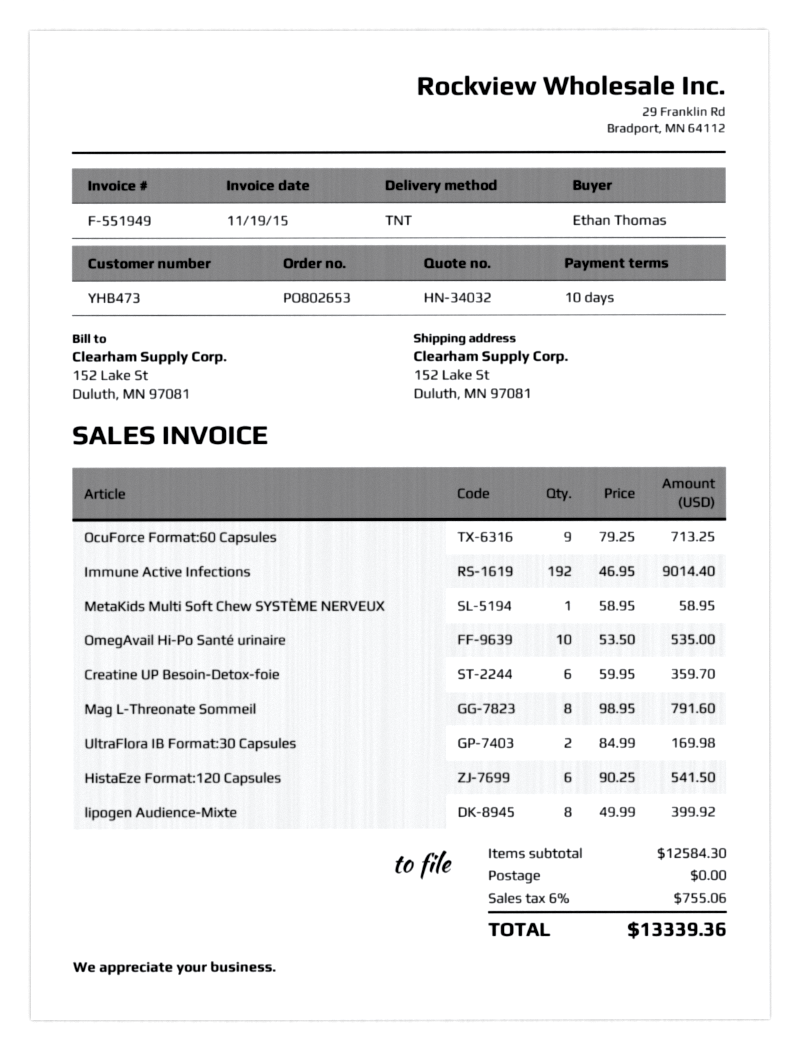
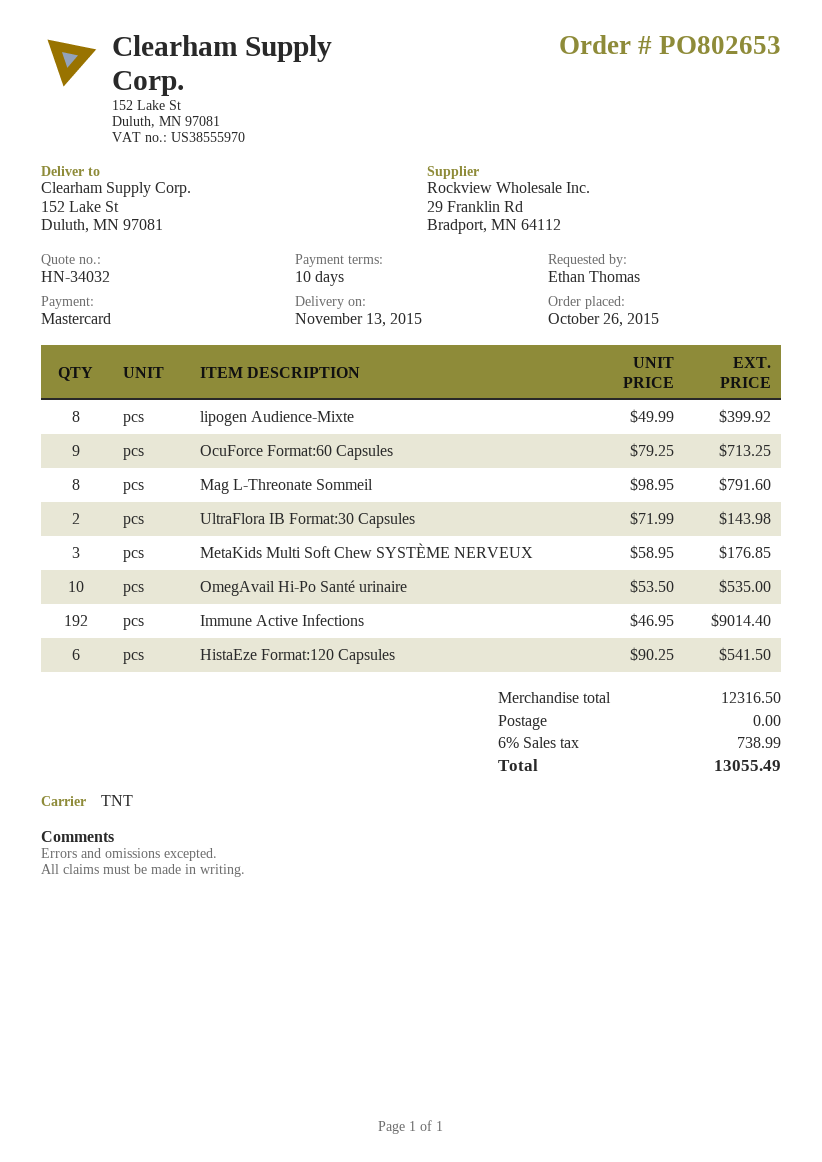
MetaKids Multi Soft Chew SYSTÈME NERVEUX: 1 x 58.95 = 58.95 -> 3 x 58.95 = 176.85
Creatine UP Besoin-Detox-foie: 6 x 59.95 = 359.70 -> none
UltraFlora IB Format:30 Capsules: 2 x 84.99 = 169.98 -> 2 x 71.99 = 143.98
subtotal: 12584.30 -> 12316.50
tax: 6% = 755.06 -> 6% = 738.99
total: 13339.36 -> 13055.49

